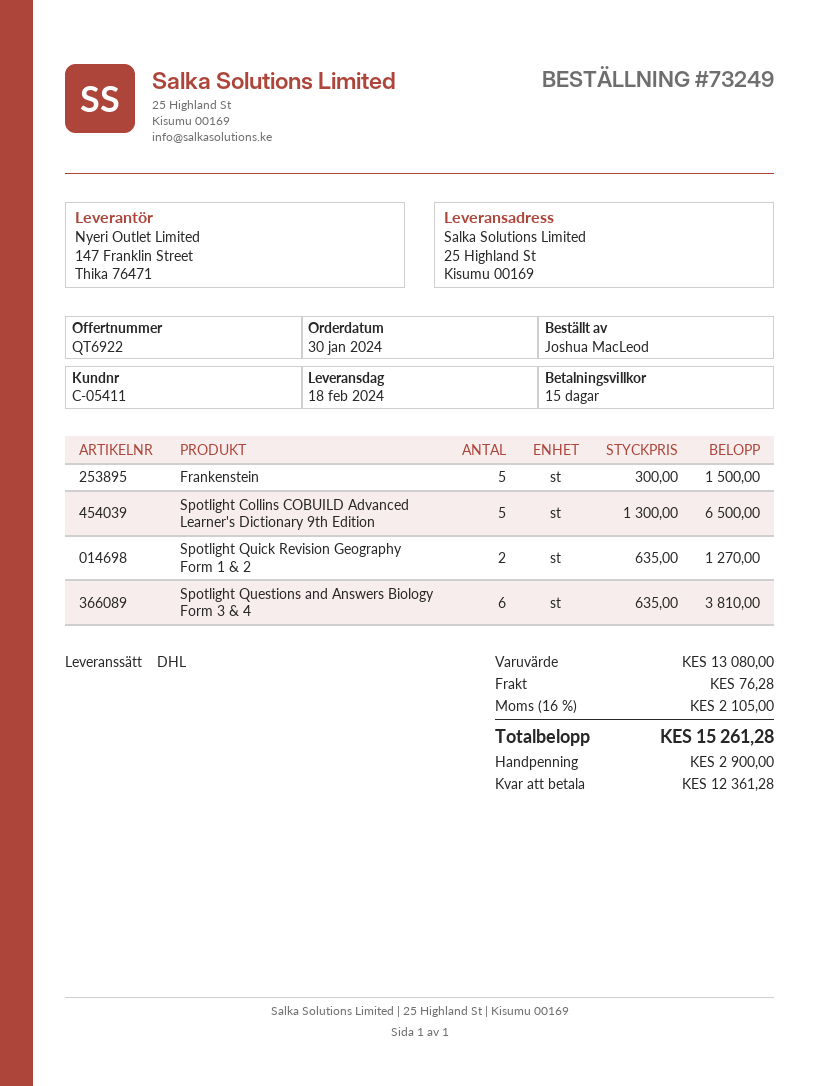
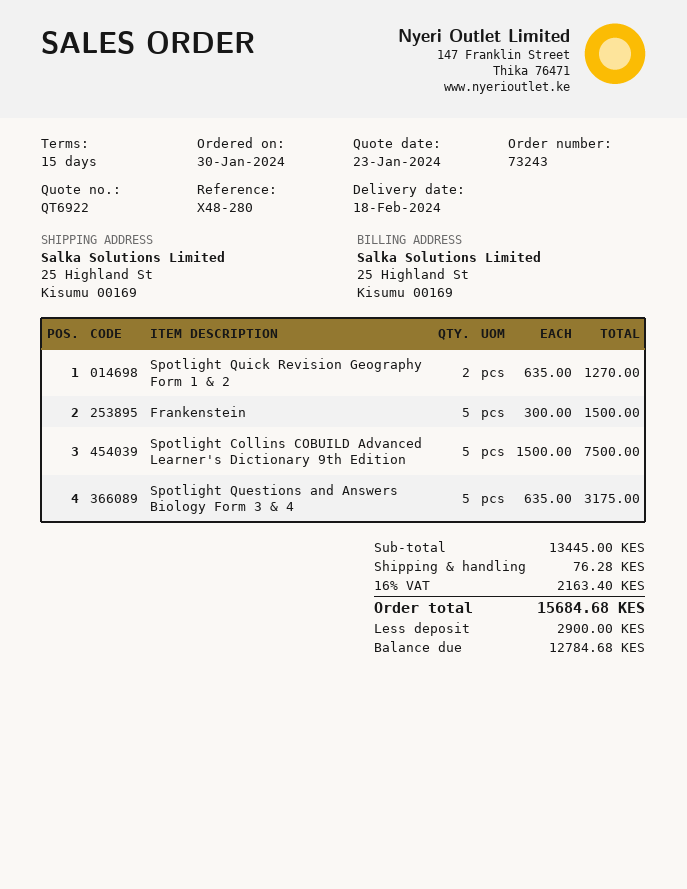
order number: 73249 -> 73243
Spotlight Collins COBUILD Advanced Learner's Dictionary 9th Edition: 5 x 1300.00 = 6500.00 -> 5 x 1500.00 = 7500.00
Spotlight Questions and Answers Biology Form 3 & 4: 6 x 635.00 = 3810.00 -> 5 x 635.00 = 3175.00
subtotal: 13080.00 -> 13445.00
tax: 16% = 2105.00 -> 16% = 2163.40
total: 15261.28 -> 15684.68
balance: 12361.28 -> 12784.68

